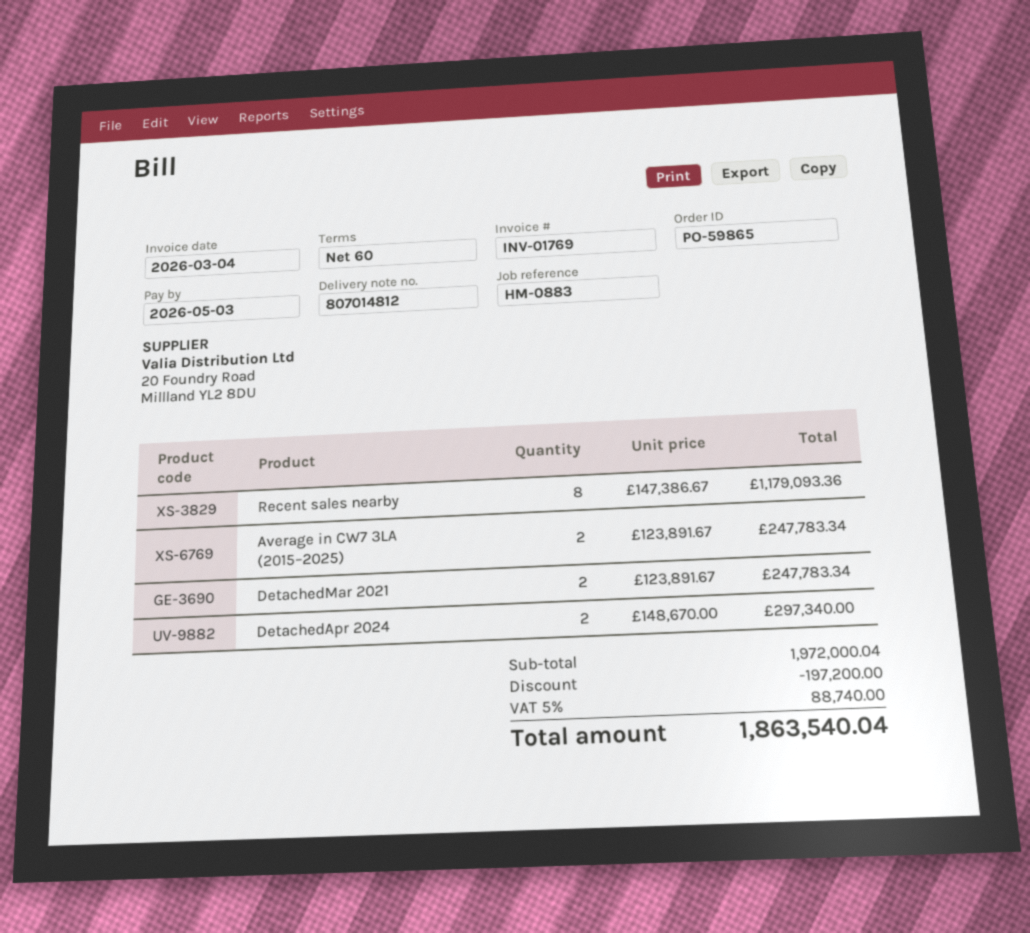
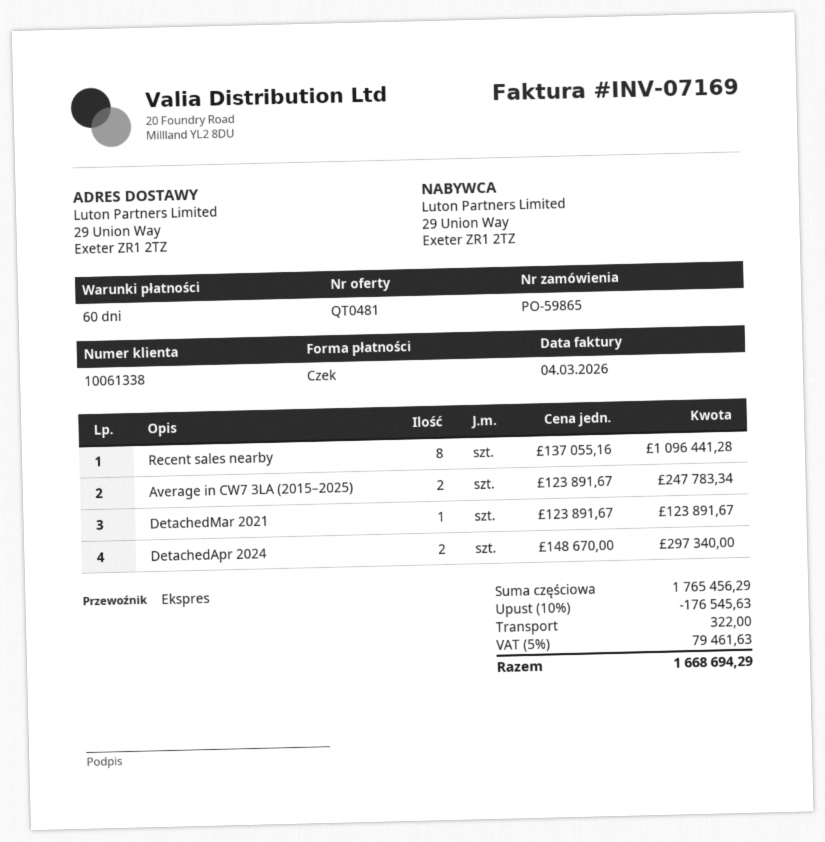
invoice number: INV-01769 -> INV-07169
Recent sales nearby: 8 x 147386.67 = 1179093.36 -> 8 x 137055.16 = 1096441.28
DetachedMar 2021: 2 x 123891.67 = 247783.34 -> 1 x 123891.67 = 123891.67
subtotal: 1972000.04 -> 1765456.29
discount: 197200.00 -> 176545.63
shipping: none -> 322.00
tax: 5% = 88740.00 -> 5% = 79461.63
total: 1863540.04 -> 1668694.29

